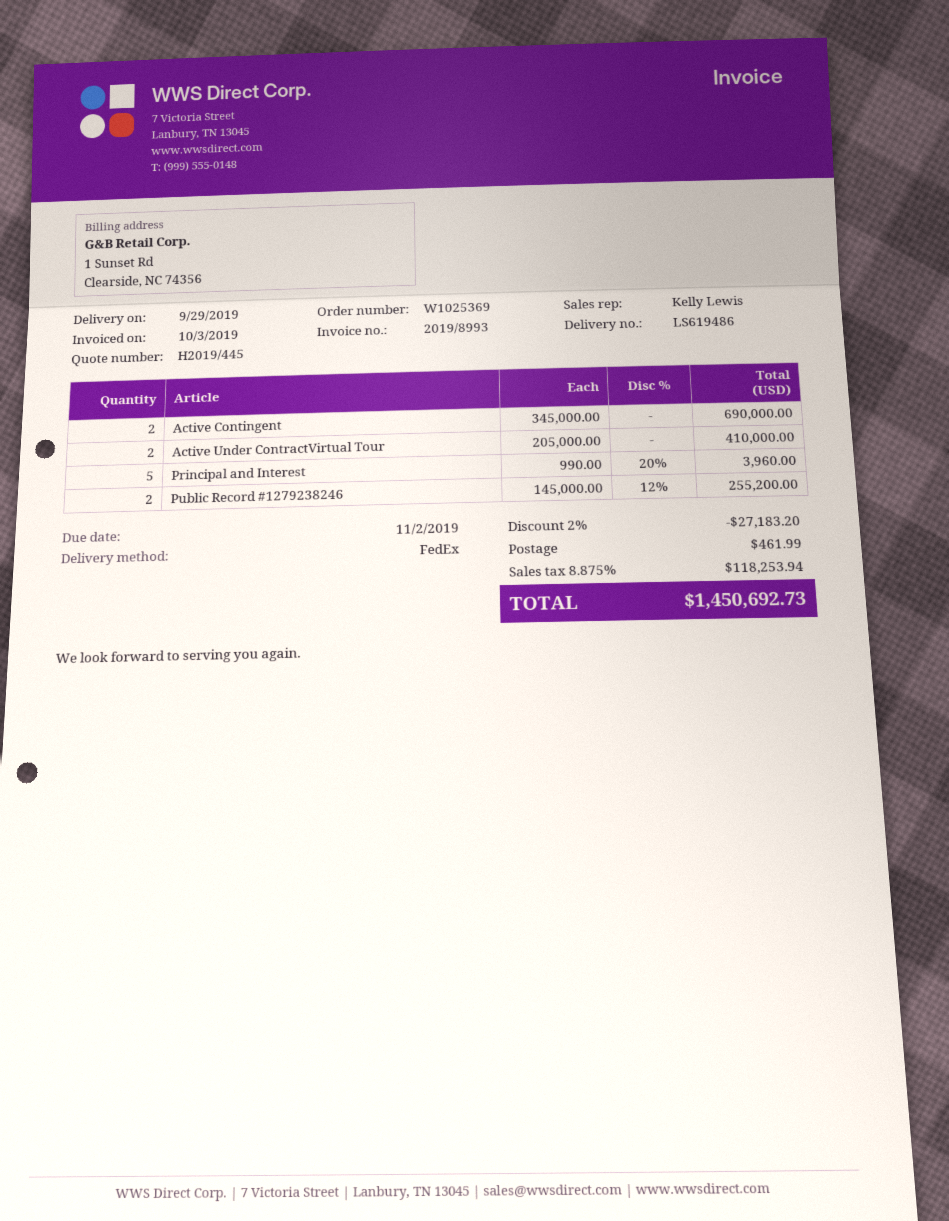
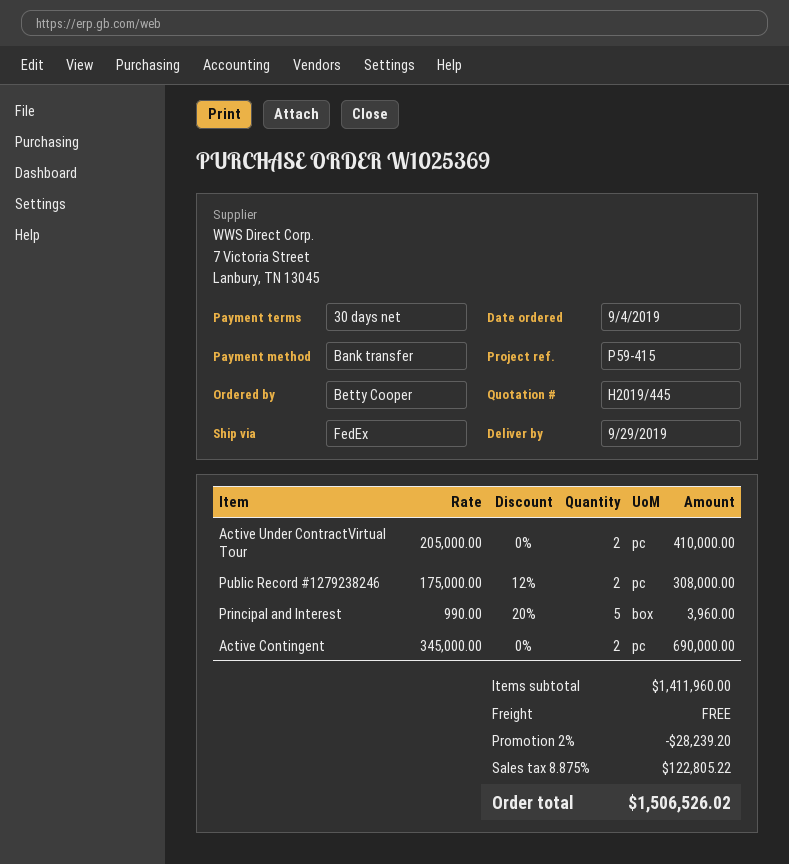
Public Record #1279238246: 2 x 145000.00 - 12% = 255200.00 -> 2 x 175000.00 - 12% = 308000.00
discount: 2% = 27183.20 -> 2% = 28239.20
shipping: 461.99 -> 0.00
tax: 8.875% = 118253.94 -> 8.875% = 122805.22
total: 1450692.73 -> 1506526.02

